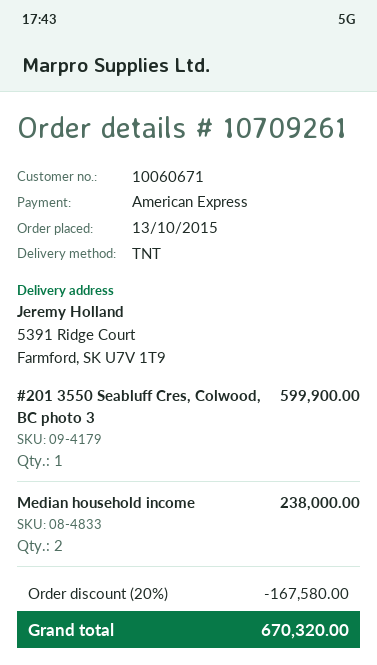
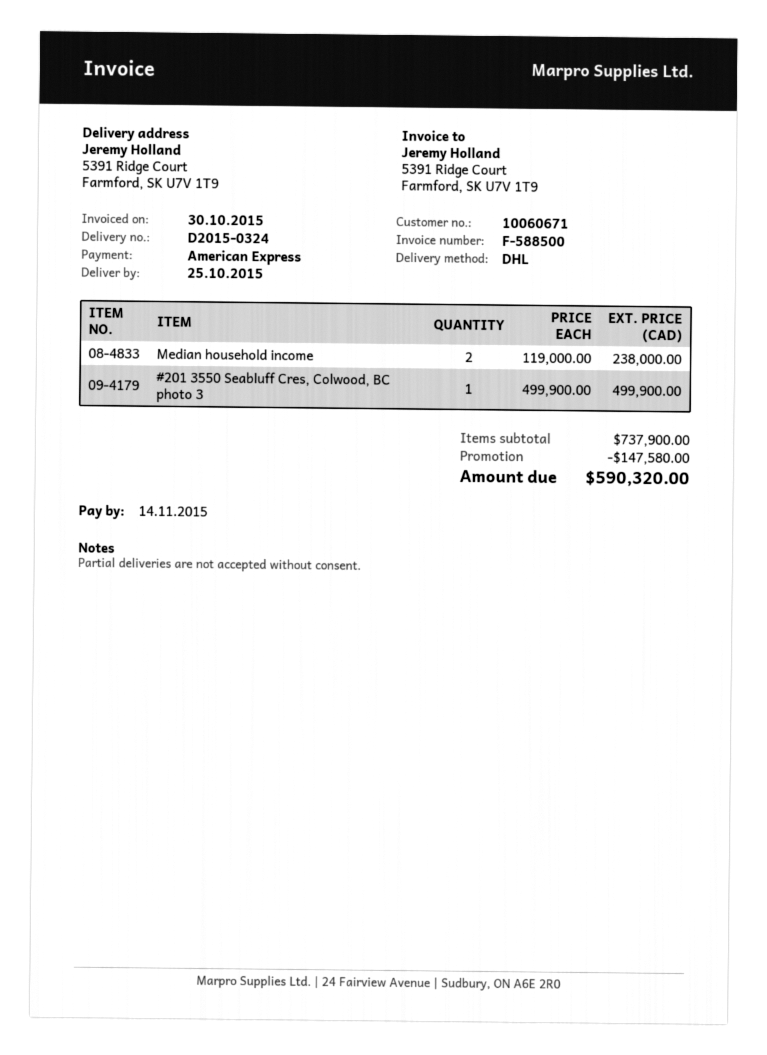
shipping method: TNT -> DHL
#201 3550 Seabluff Cres, Colwood, BC photo 3: 1 for 599900.00 -> 1 for 499900.00
discount: 167580.00 -> 147580.00
total: 670320.00 -> 590320.00

